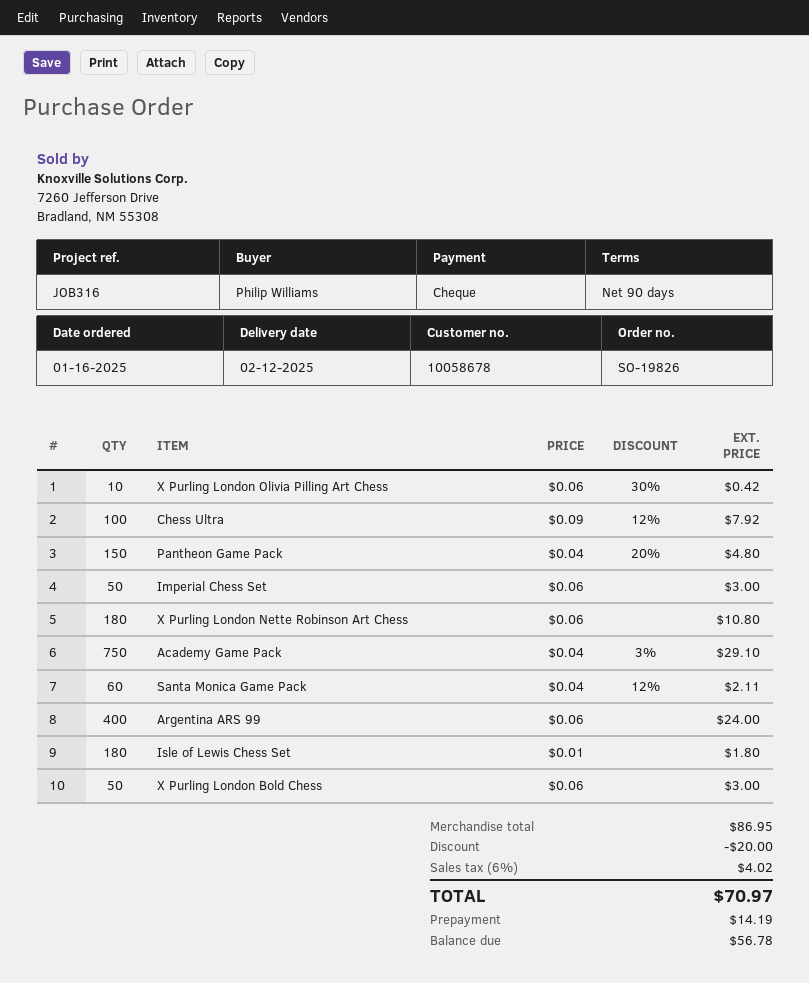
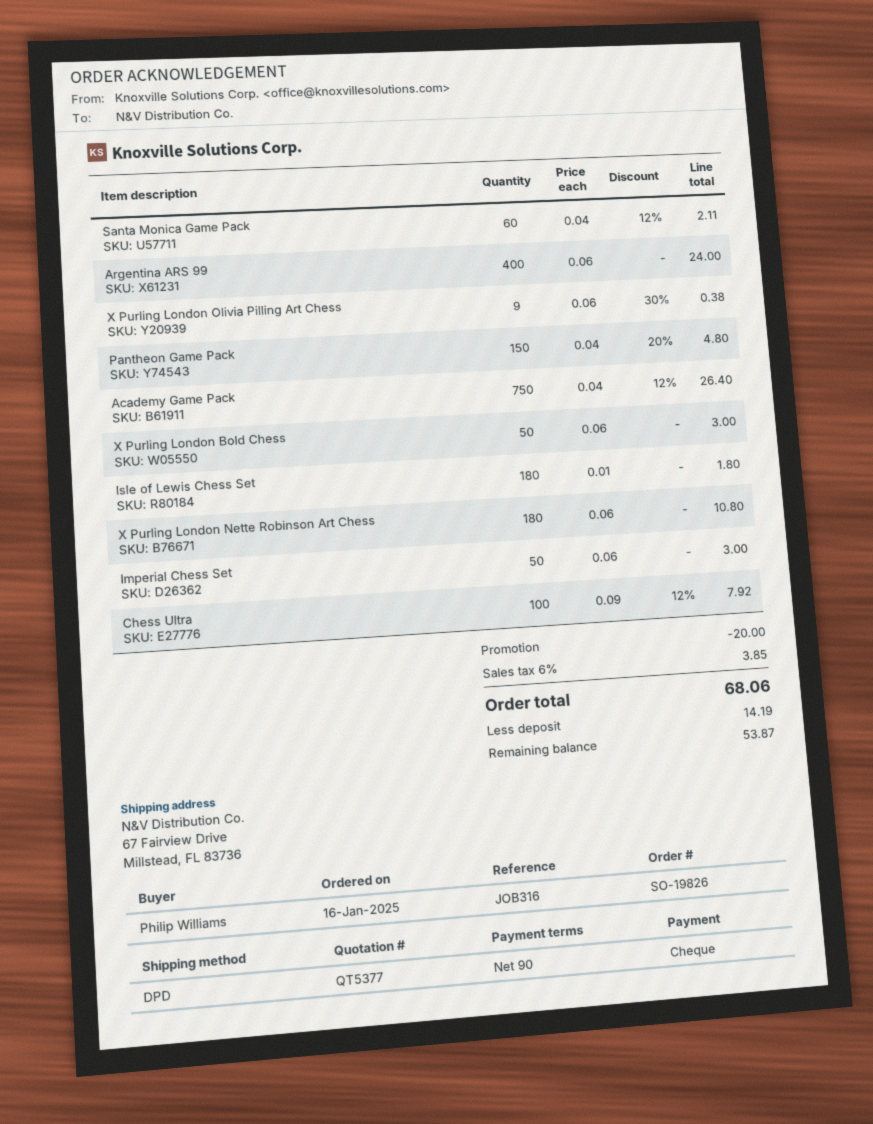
X Purling London Olivia Pilling Art Chess: 10 x 0.06 - 30% = 0.42 -> 9 x 0.06 - 30% = 0.38
Academy Game Pack: 750 x 0.04 - 3% = 29.10 -> 750 x 0.04 - 12% = 26.40
tax: 6% = 4.02 -> 6% = 3.85
total: 70.97 -> 68.06
balance: 56.78 -> 53.87

